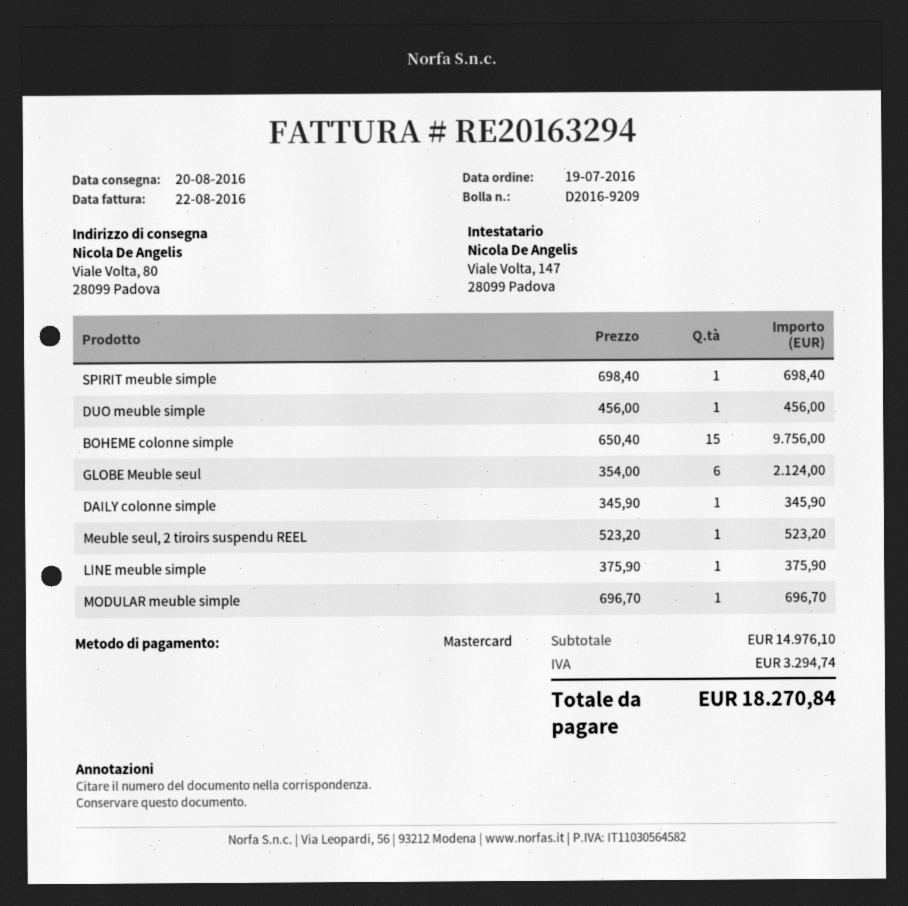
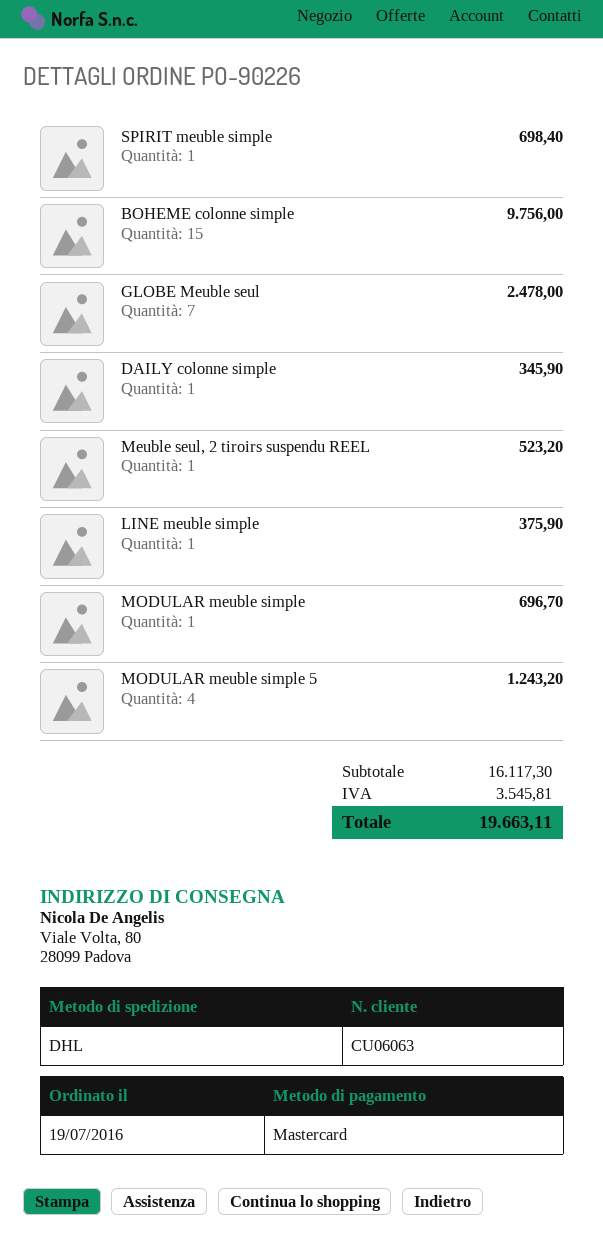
DUO meuble simple: 1 for 456.00 -> none
GLOBE Meuble seul: 6 for 2124.00 -> 7 for 2478.00
MODULAR meuble simple 5: none -> 4 for 1243.20
subtotal: 14976.10 -> 16117.30
tax: 3294.74 -> 3545.81
total: 18270.84 -> 19663.11

